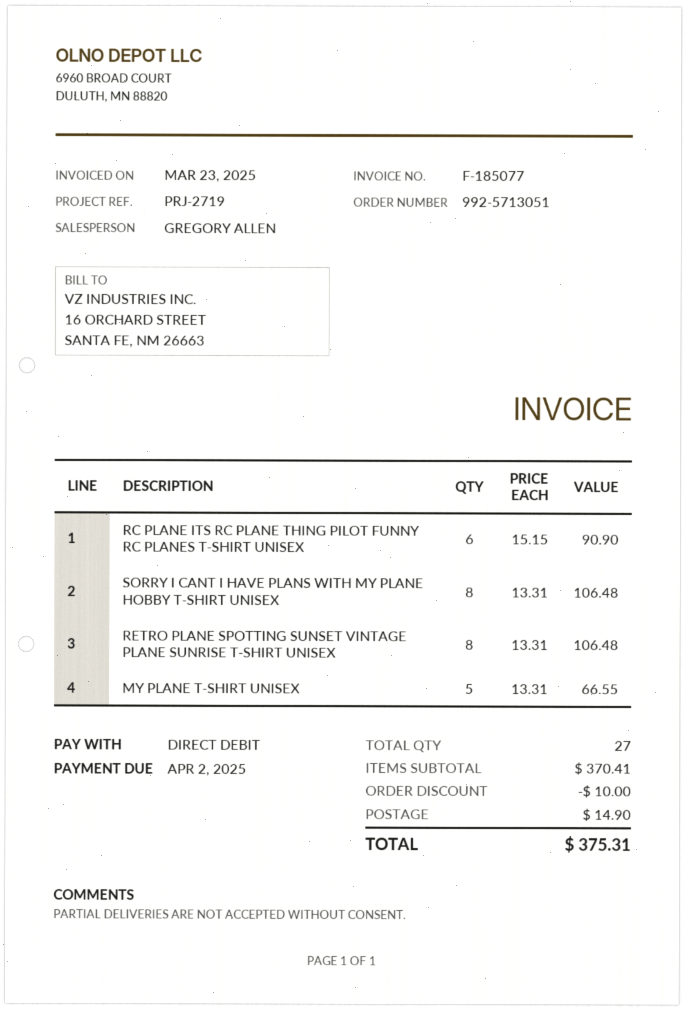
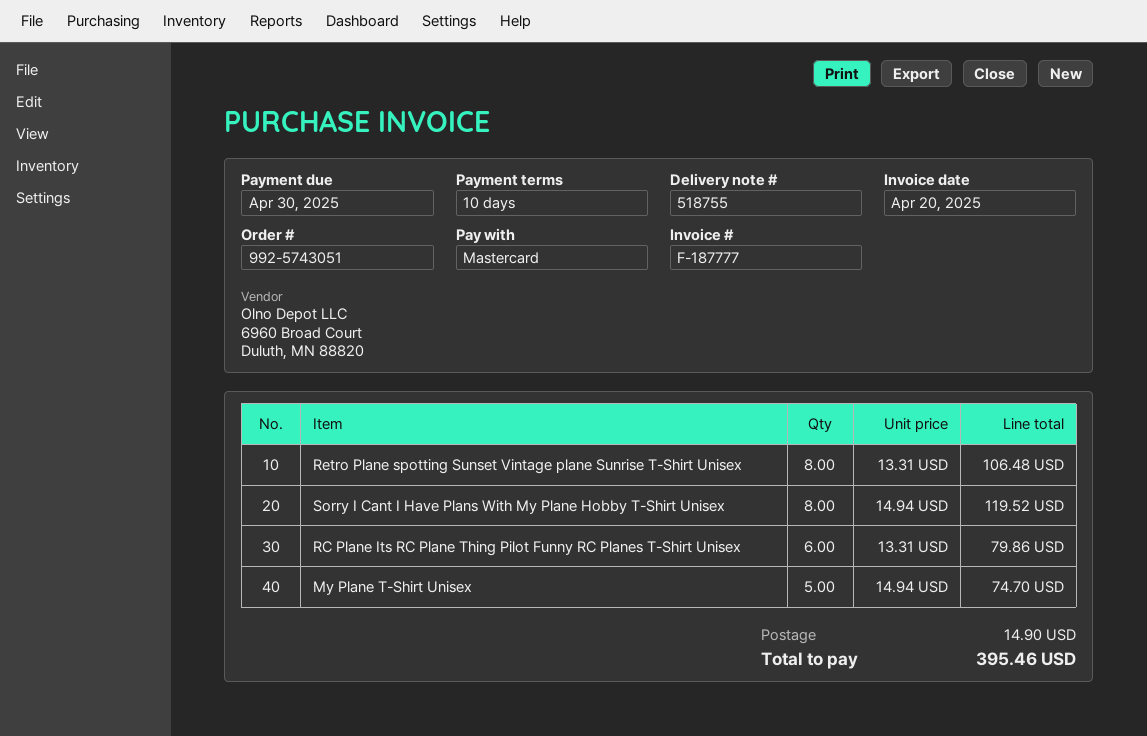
order number: 992-5713051 -> 992-5743051
invoice number: F-185077 -> F-187777
invoice date: 2025-03-23 -> 2025-04-20
due date: 2025-04-02 -> 2025-04-30
payment method: direct debit -> Mastercard
RC PLANE ITS RC PLANE THING PILOT FUNNY RC PLANES T-SHIRT UNISEX: 6 x 15.15 = 90.90 -> 6 x 13.31 = 79.86
SORRY I CANT I HAVE PLANS WITH MY PLANE HOBBY T-SHIRT UNISEX: 8 x 13.31 = 106.48 -> 8 x 14.94 = 119.52
MY PLANE T-SHIRT UNISEX: 5 x 13.31 = 66.55 -> 5 x 14.94 = 74.70
discount: 10.00 -> none
total: 375.31 -> 395.46

